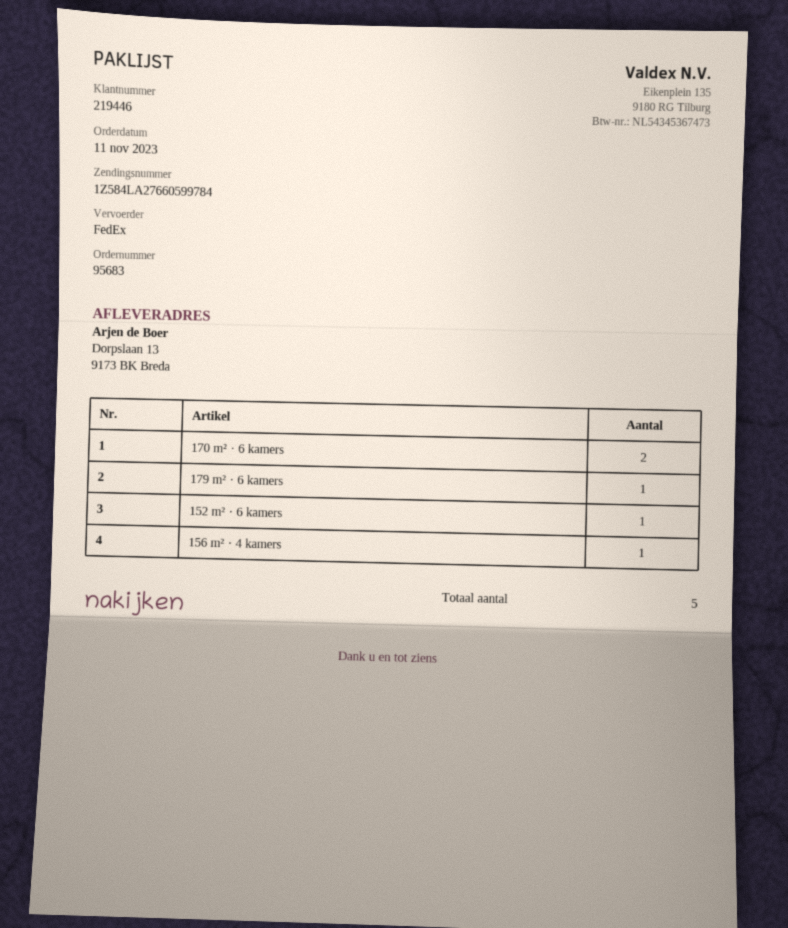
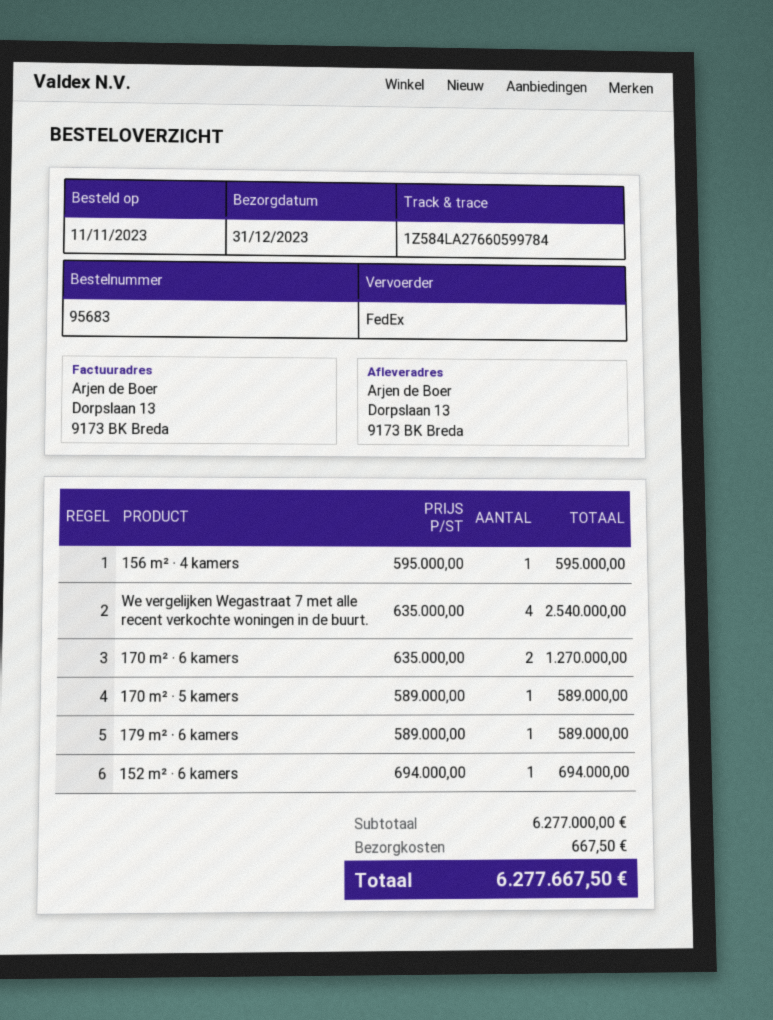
We vergelijken Wegastraat 7 met alle recent verkochte woningen in de buurt.: none -> 4
170 m² · 5 kamers: none -> 1

